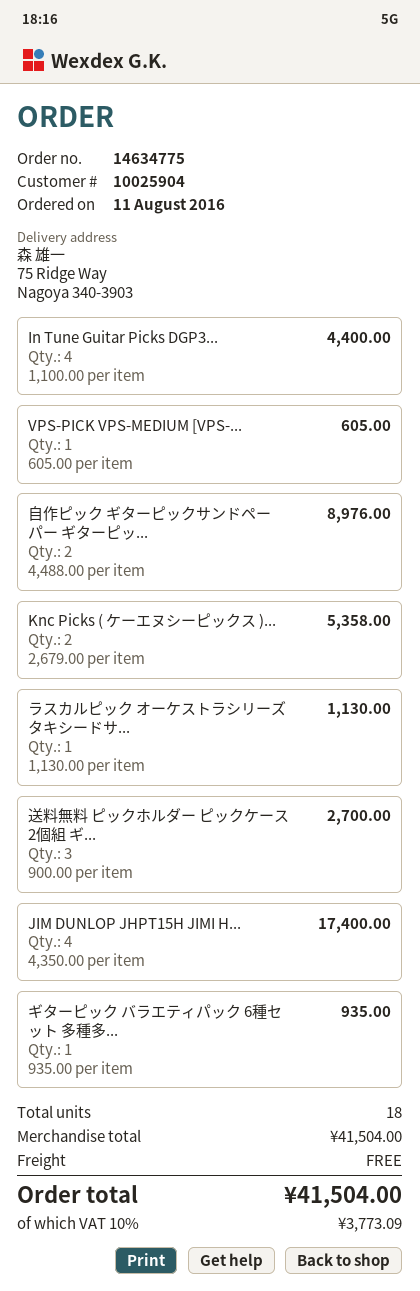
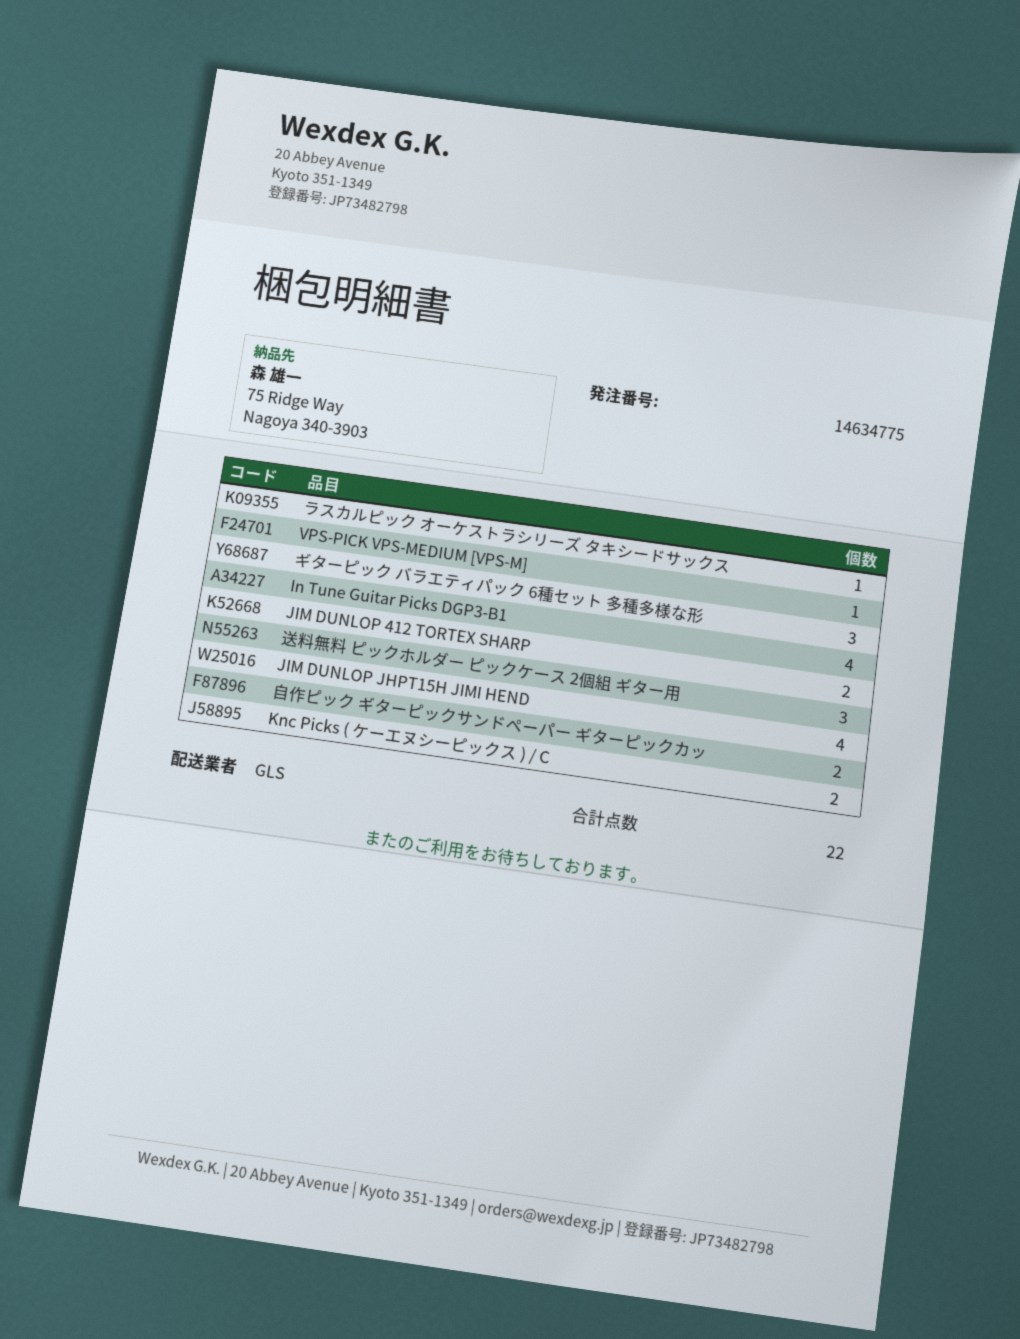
ギターピック バラエティパック 6種セット 多種多...: 1 -> 3
JIM DUNLOP 412 TORTEX SHARP: none -> 2
total quantity: 18 -> 22

